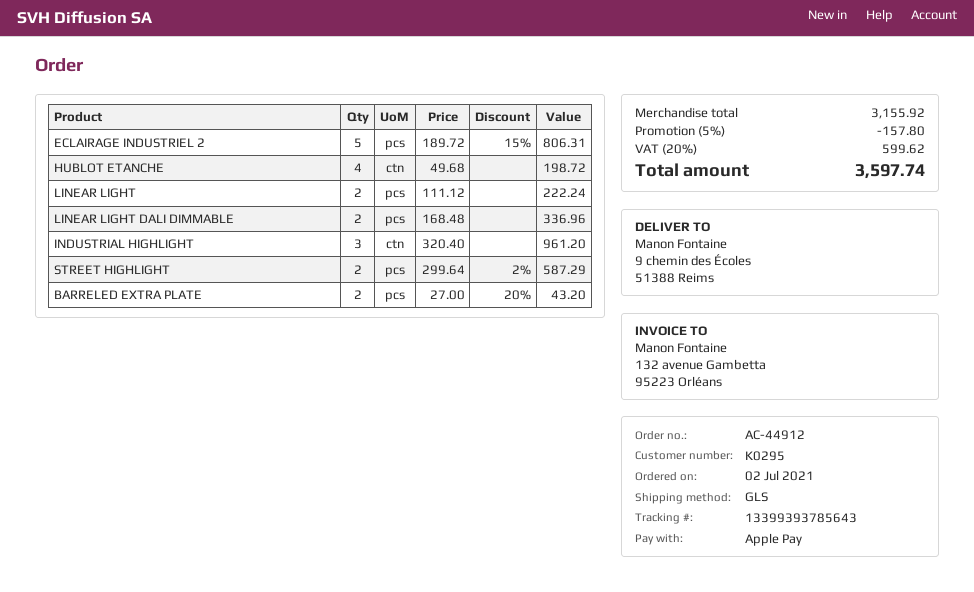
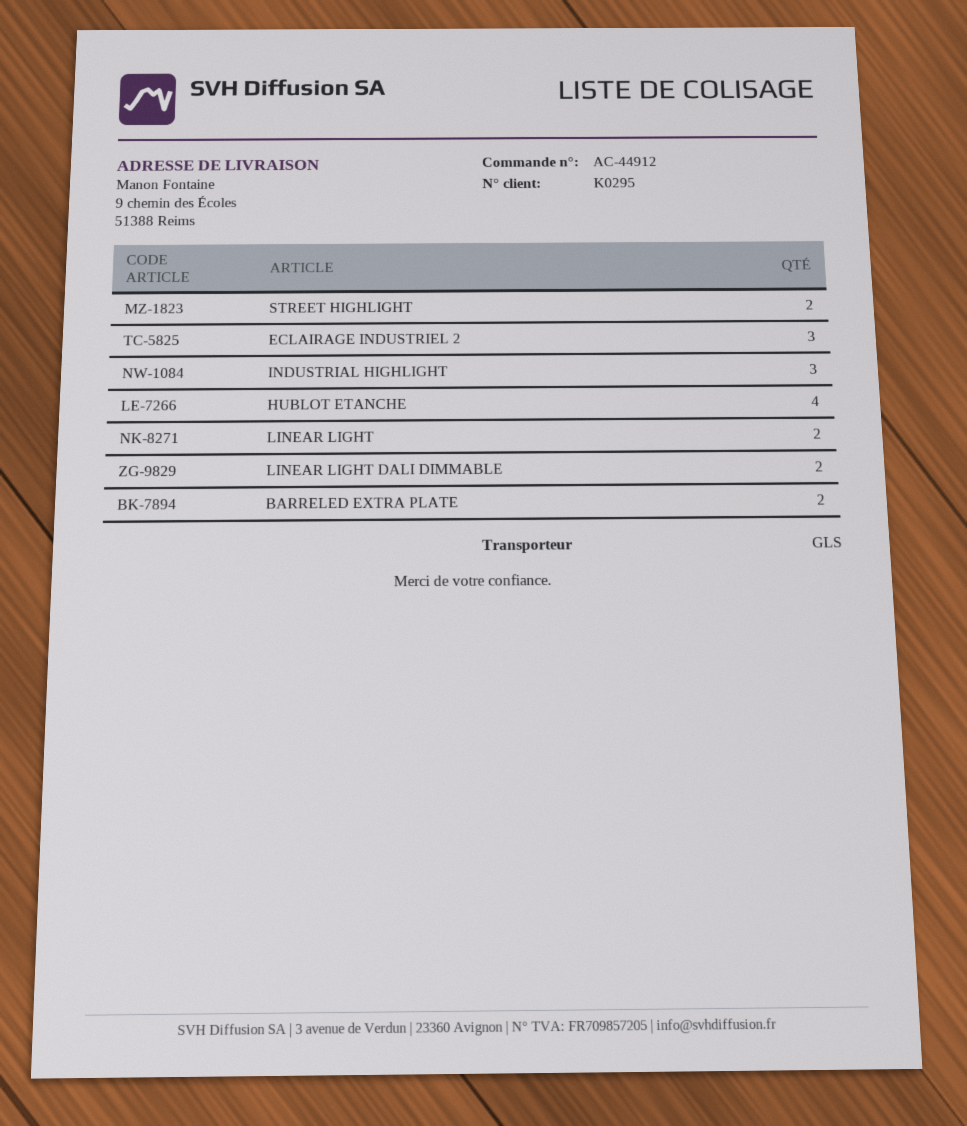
ECLAIRAGE INDUSTRIEL 2: 5 -> 3

